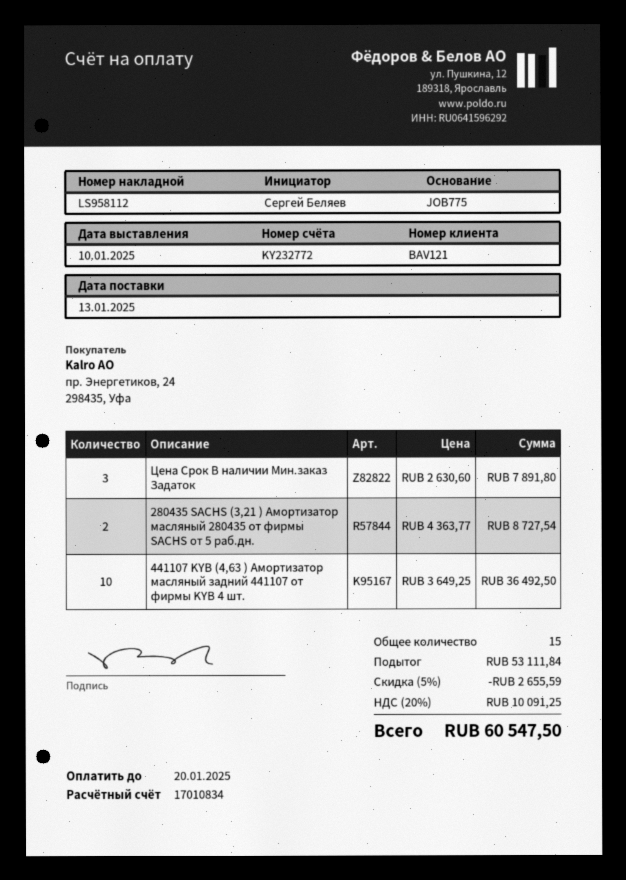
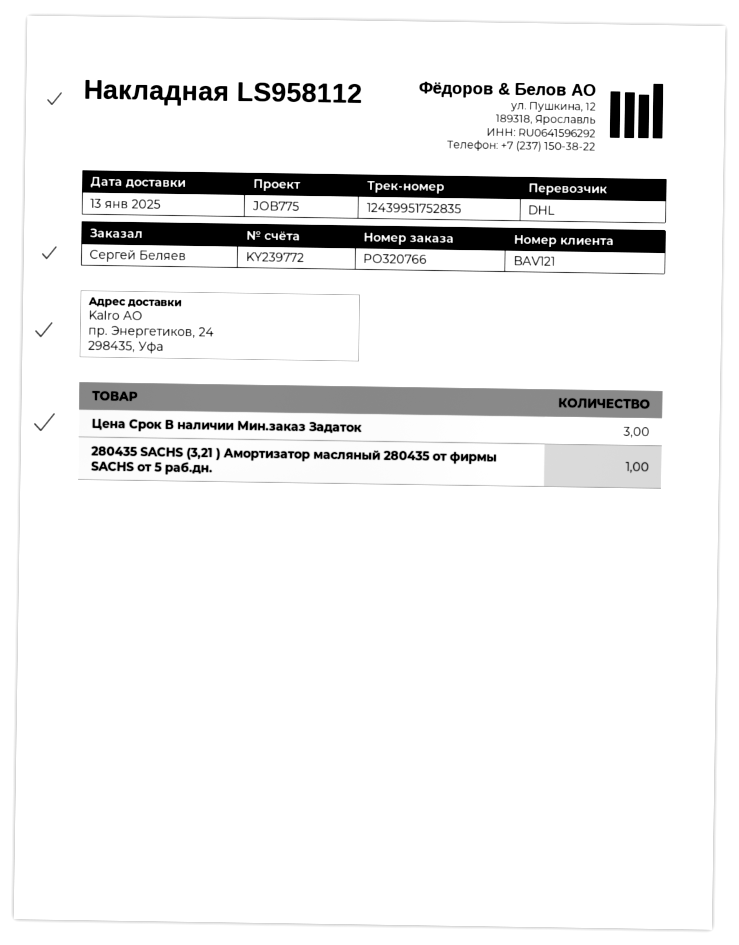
invoice number: KY232772 -> KY239772
280435 SACHS (3,21 ) Амортизатор масляный 280435 от фирмы SACHS от 5 раб.дн.: 2 -> 1
441107 KYB (4,63 ) Амортизатор масляный задний 441107 от фирмы KYB 4 шт.: 10 -> none

